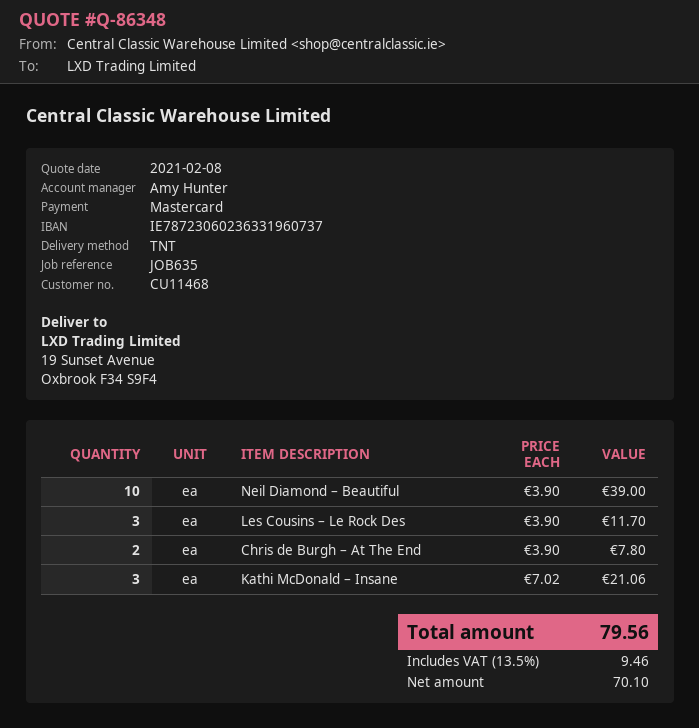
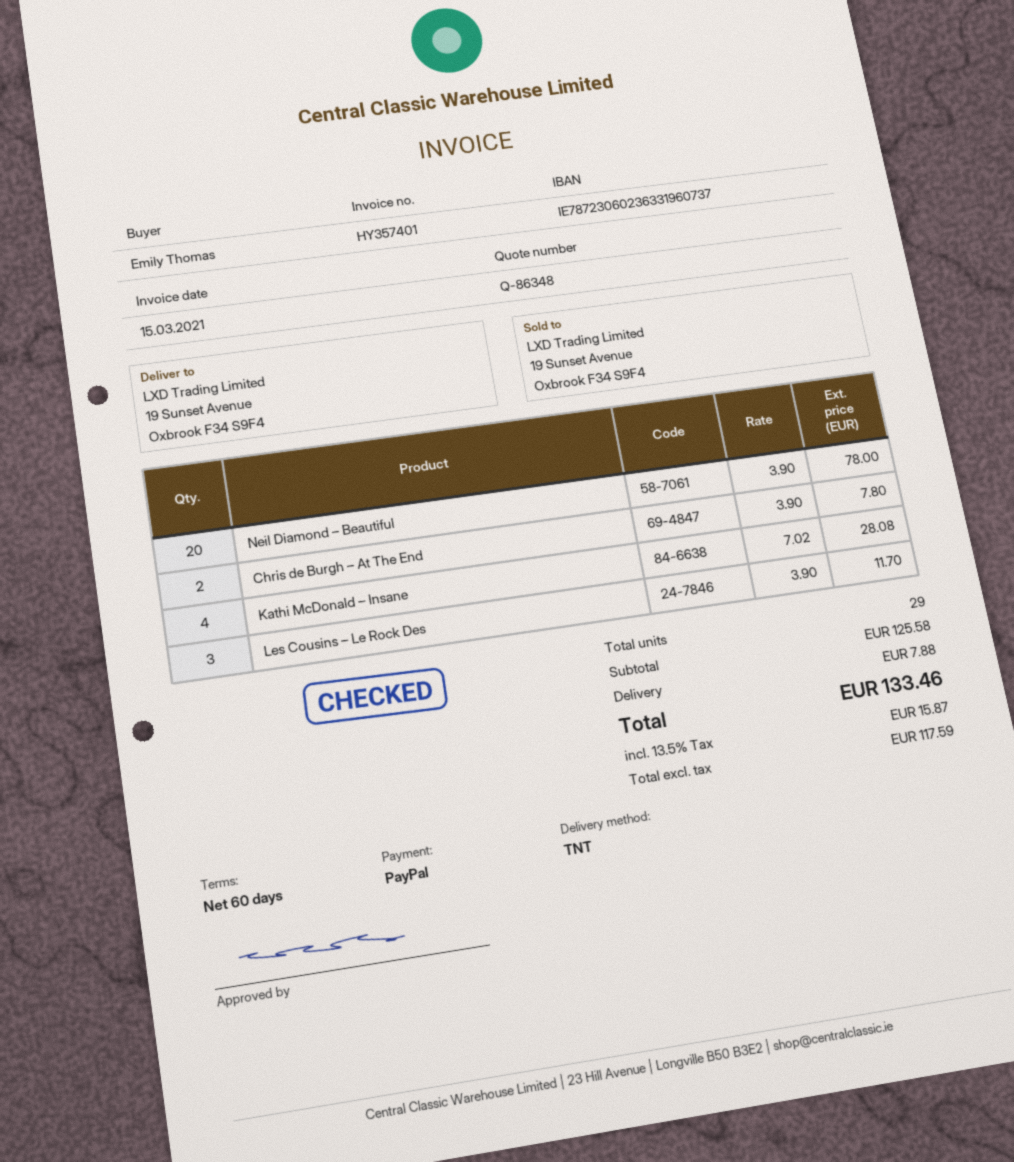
payment method: Mastercard -> PayPal
Neil Diamond – Beautiful: 10 x 3.90 = 39.00 -> 20 x 3.90 = 78.00
Kathi McDonald – Insane: 3 x 7.02 = 21.06 -> 4 x 7.02 = 28.08
shipping: none -> 7.88
net: 70.10 -> 117.59
tax: 13.5% = 9.46 -> 13.5% = 15.87
total: 79.56 -> 133.46

